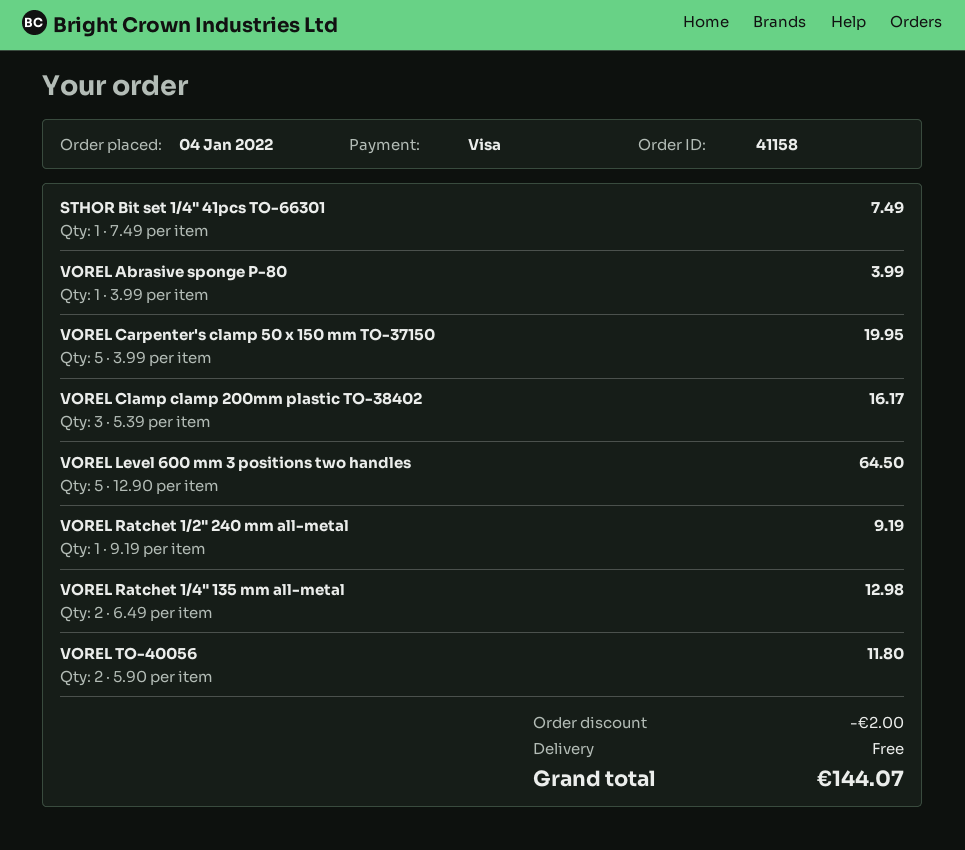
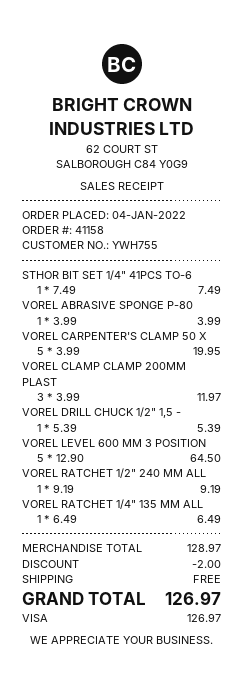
VOREL Clamp clamp 200mm plastic TO-38402: 3 x 5.39 = 16.17 -> 3 x 3.99 = 11.97
VOREL Ratchet 1/4" 135 mm all-metal: 2 x 6.49 = 12.98 -> 1 x 6.49 = 6.49
VOREL TO-40056: 2 x 5.90 = 11.80 -> none
VOREL DRILL CHUCK 1/2" 1,5 -: none -> 1 x 5.39 = 5.39
total: 144.07 -> 126.97

